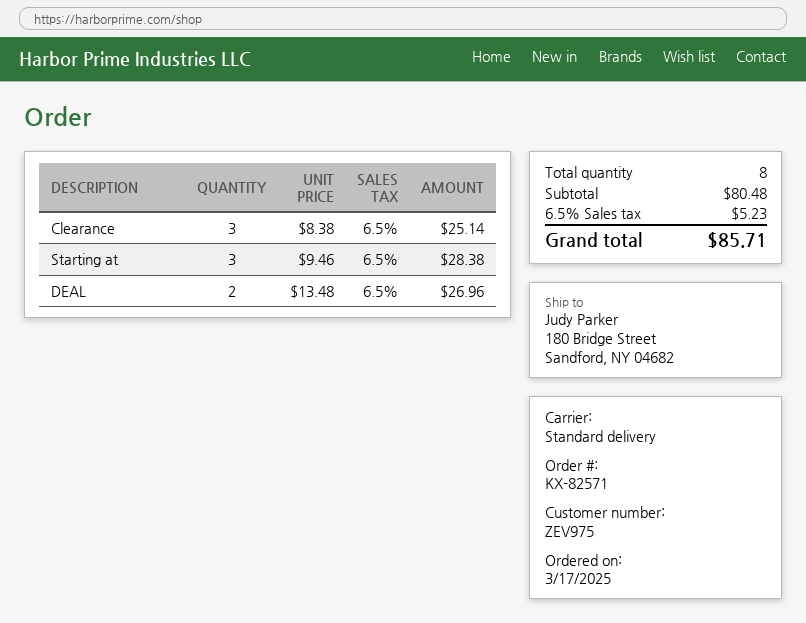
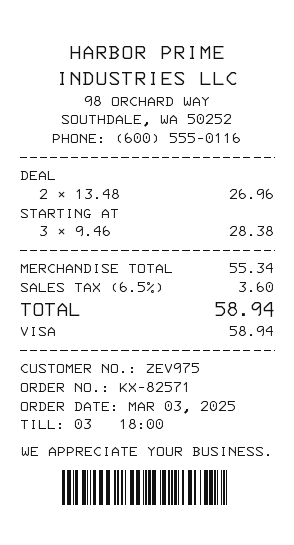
order date: 2025-03-17 -> 2025-03-03
Clearance: 3 x 8.38 = 25.14 -> none
subtotal: 80.48 -> 55.34
tax: 6.5% = 5.23 -> 6.5% = 3.60
total: 85.71 -> 58.94

